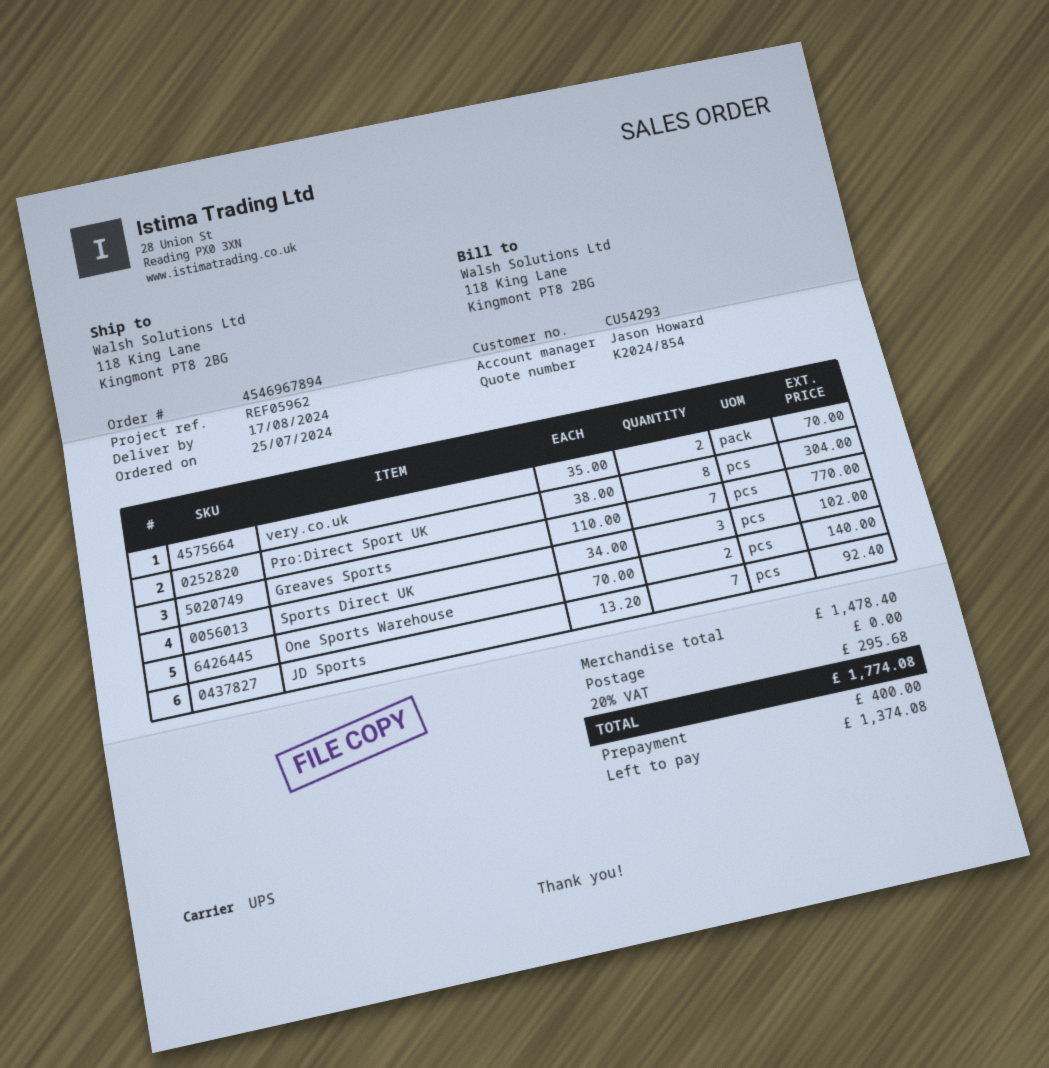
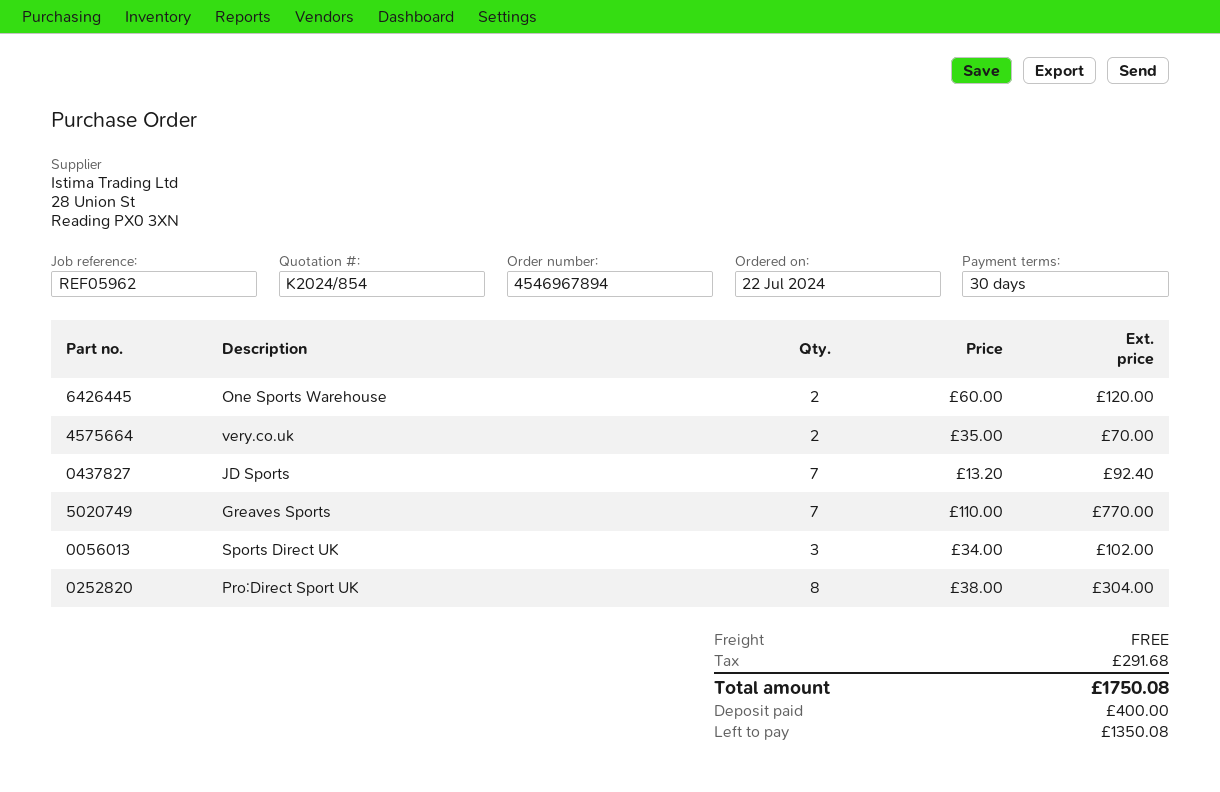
order date: 2024-07-25 -> 2024-07-22
One Sports Warehouse: 2 x 70.00 = 140.00 -> 2 x 60.00 = 120.00
tax: 295.68 -> 291.68
total: 1774.08 -> 1750.08
balance: 1374.08 -> 1350.08

